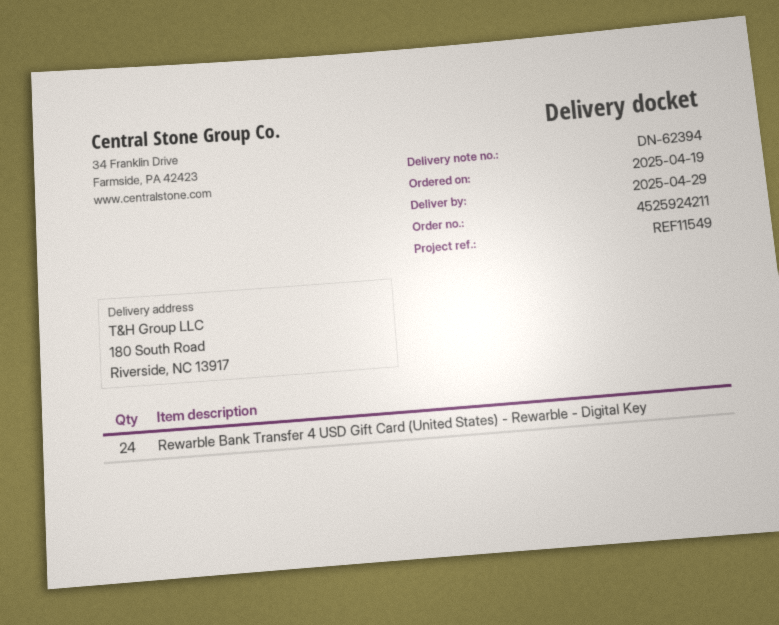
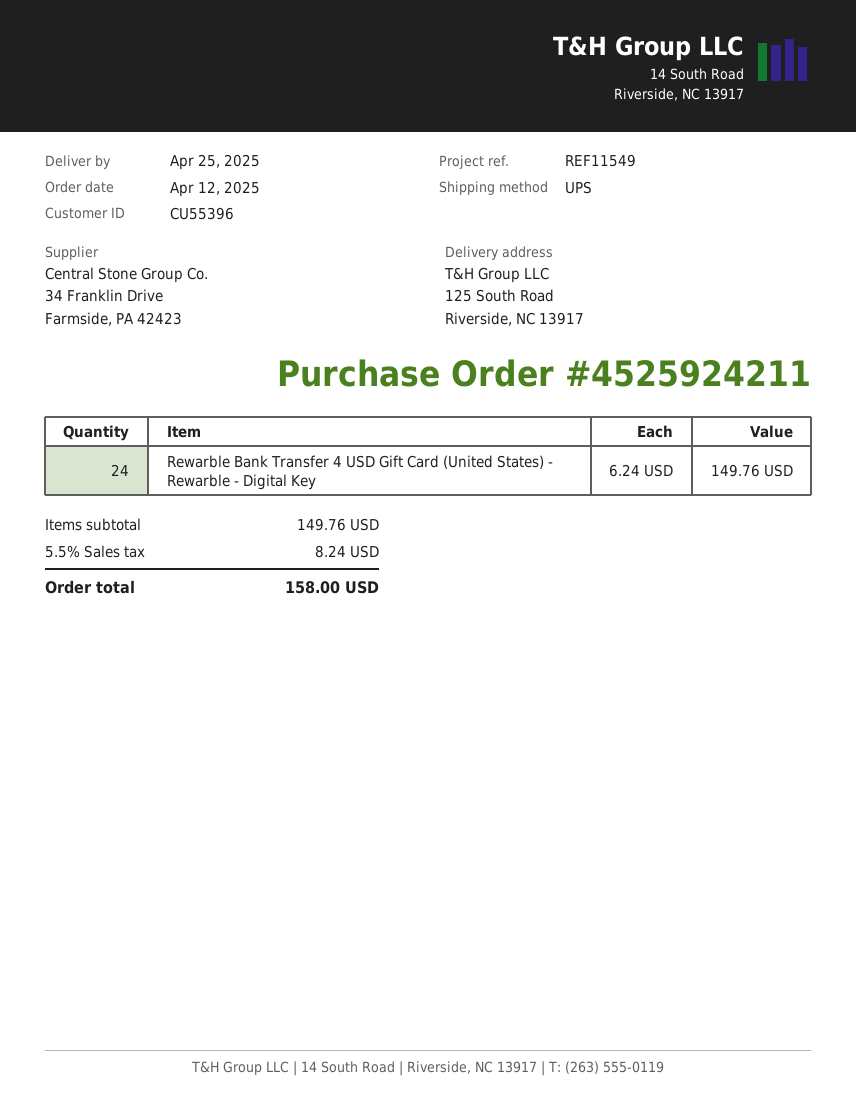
order date: 2025-04-19 -> 2025-04-12
delivery date: 2025-04-29 -> 2025-04-25
ship to: 180 South Road, Riverside, NC 13917 -> 125 South Road, Riverside, NC 13917

